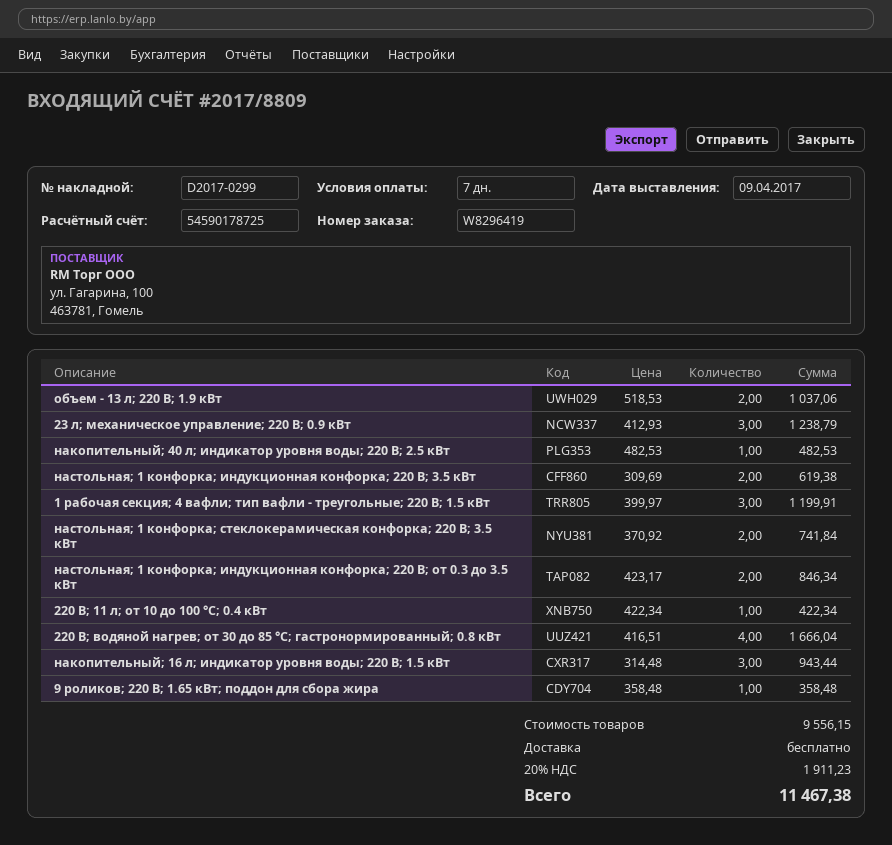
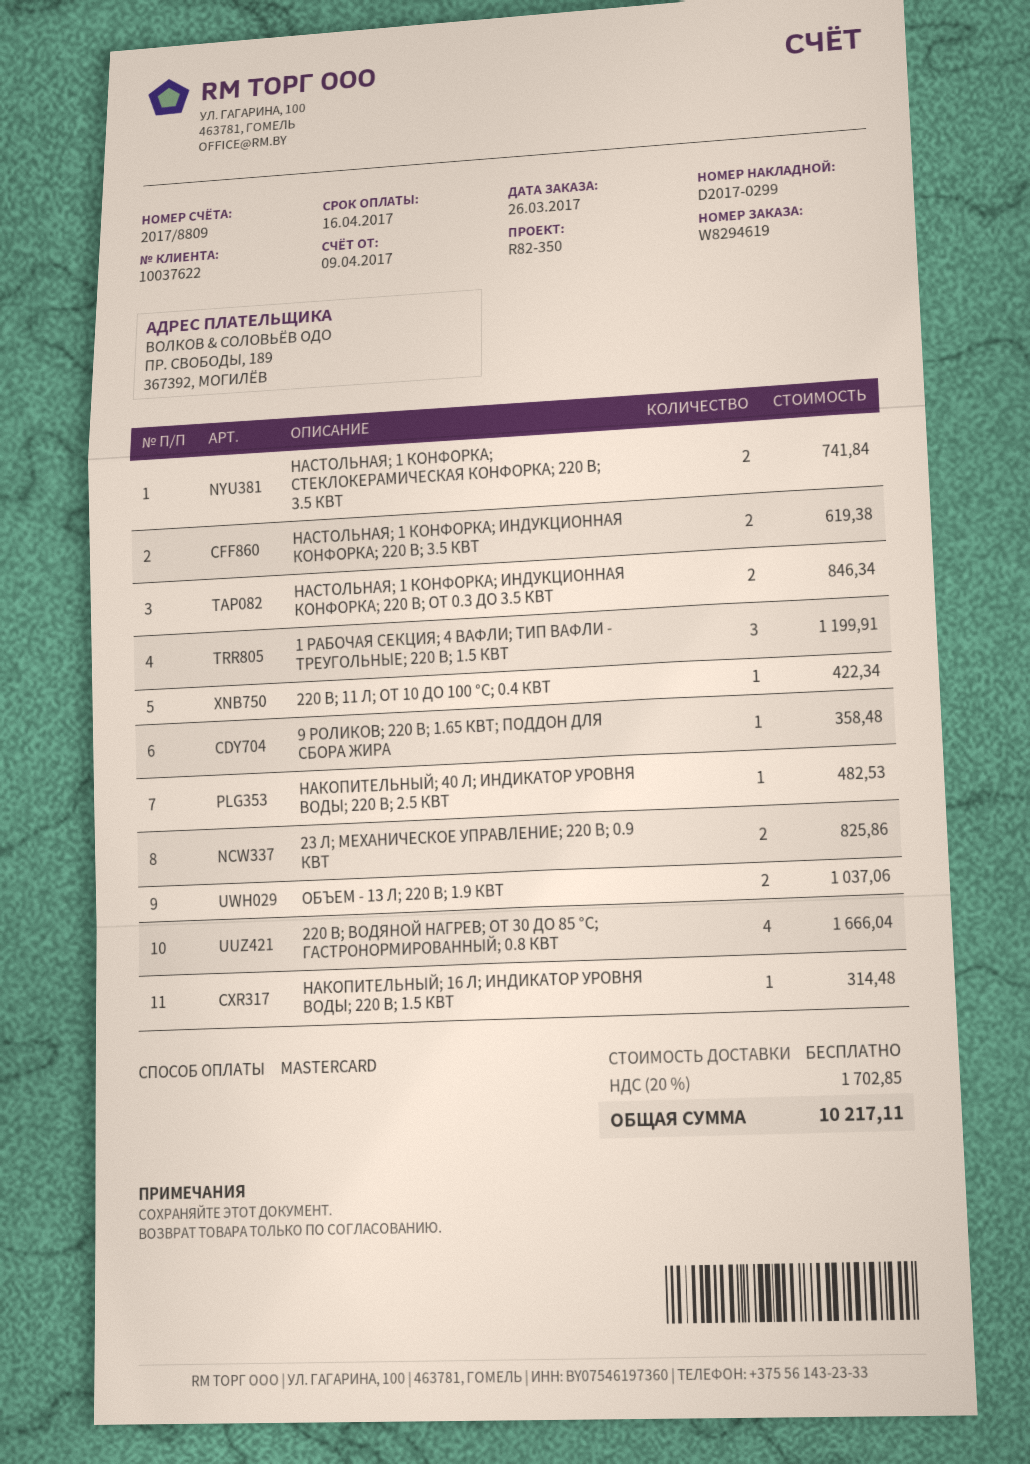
order number: W8296419 -> W8294619
23 л; механическое управление; 220 В; 0.9 кВт: 3 for 1238.79 -> 2 for 825.86
накопительный; 16 л; индикатор уровня воды; 220 В; 1.5 кВт: 3 for 943.44 -> 1 for 314.48
tax: 20% = 1911.23 -> 20% = 1702.85
total: 11467.38 -> 10217.11

